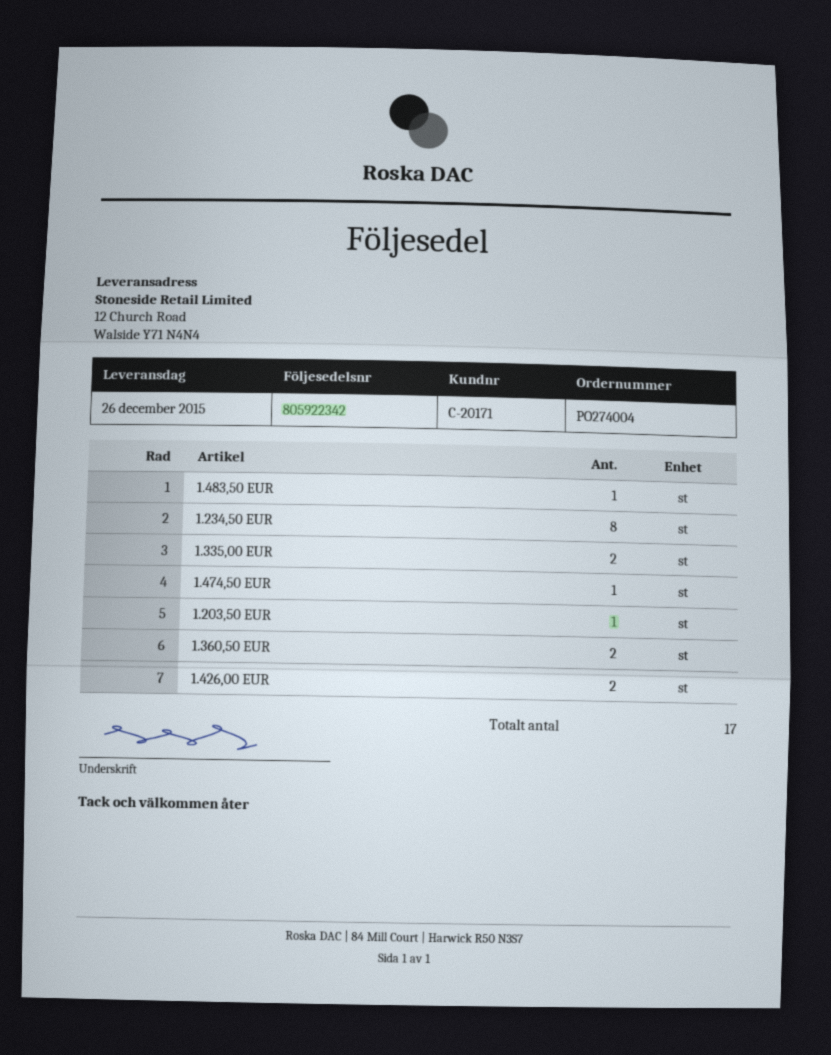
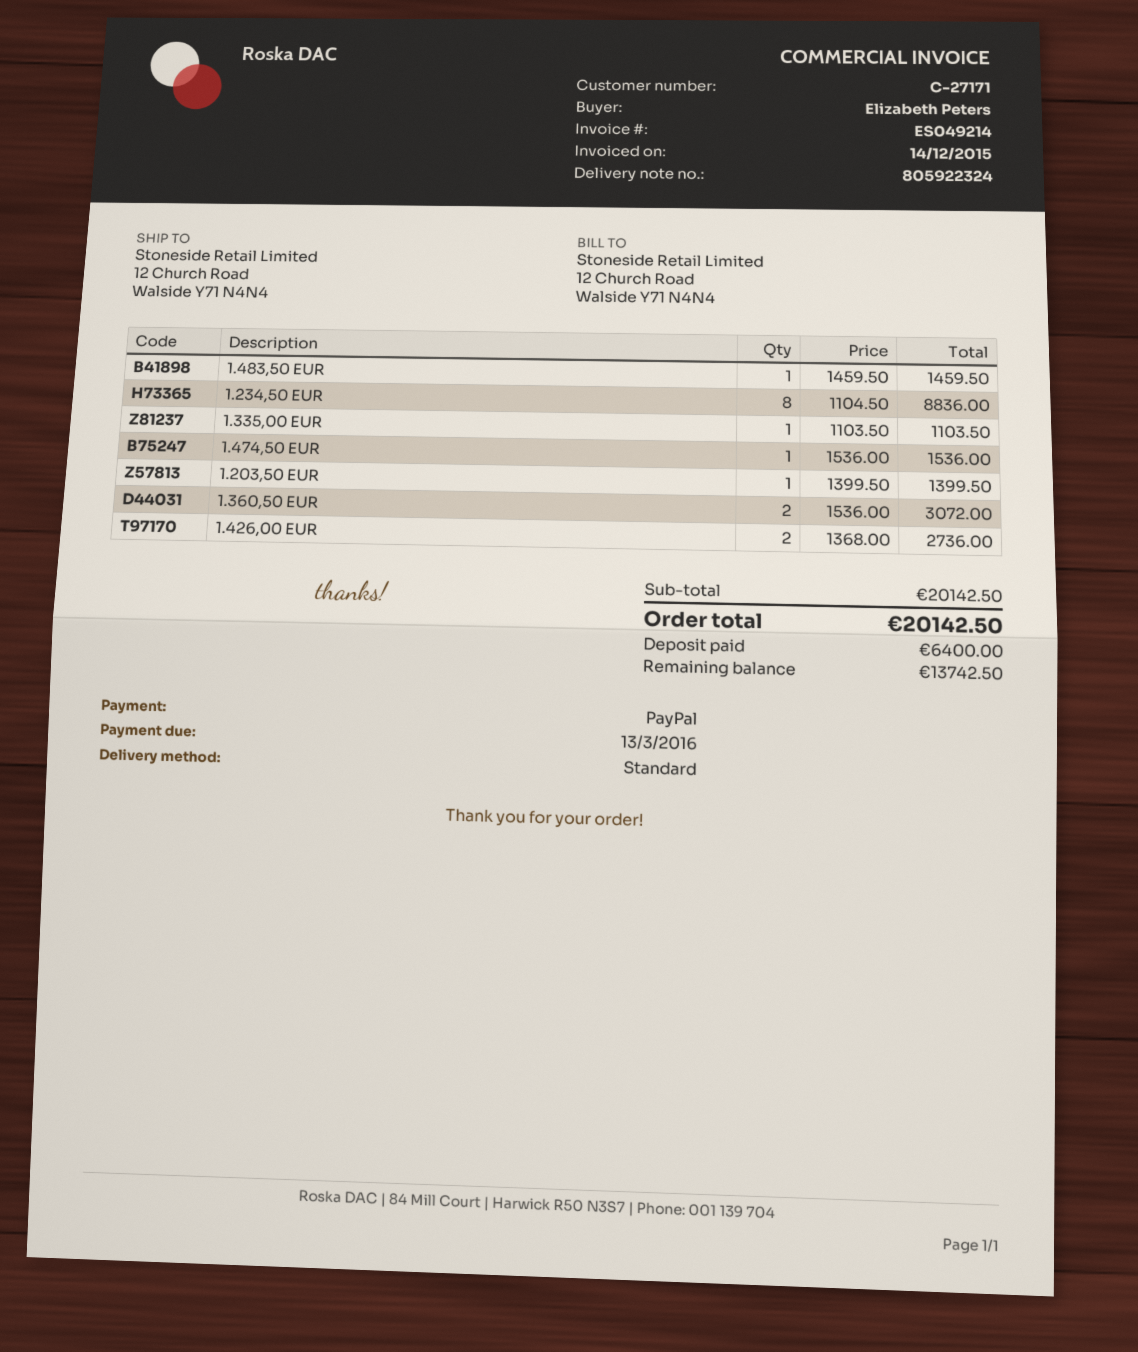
delivery note number: 805922342 -> 805922324
customer number: C-20171 -> C-27171
1.335,00 EUR: 2 -> 1

